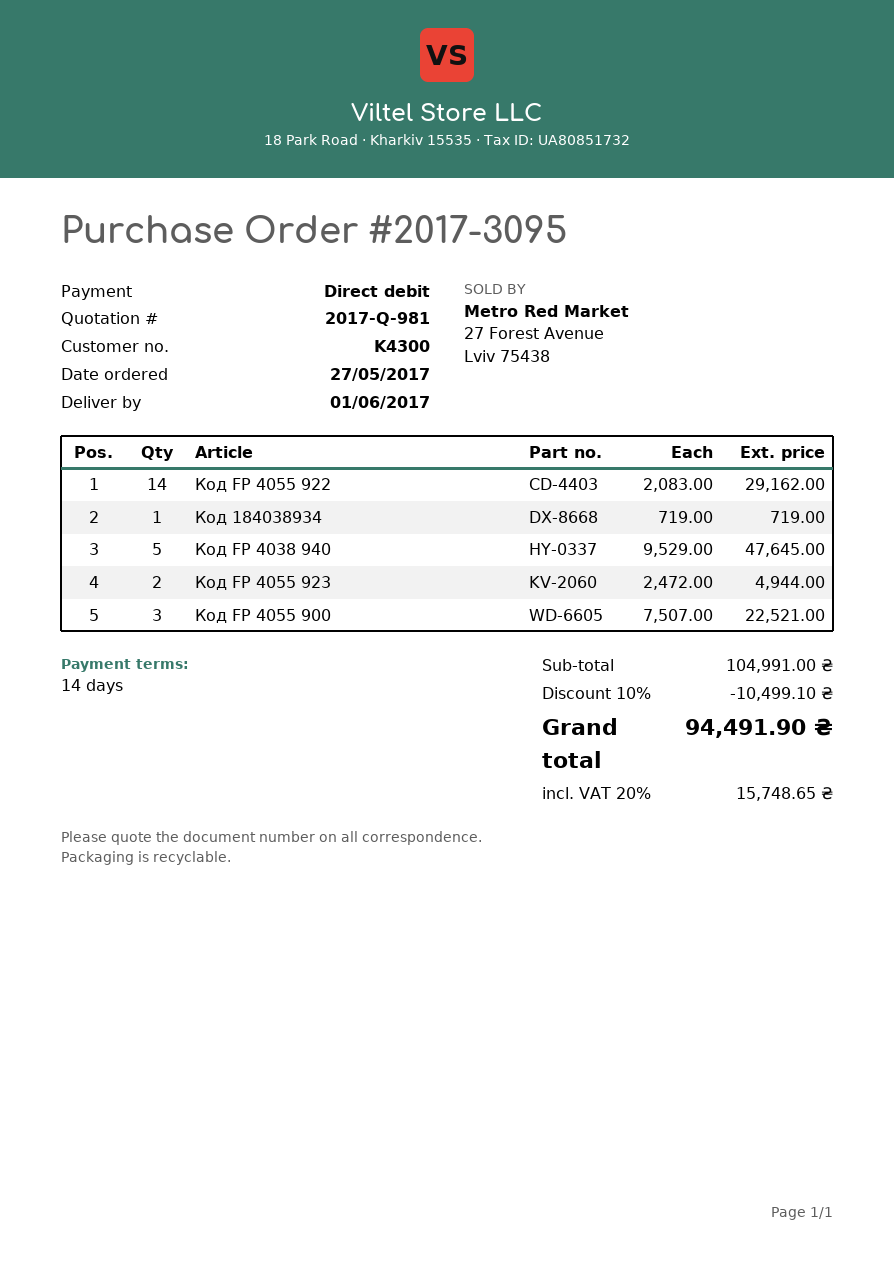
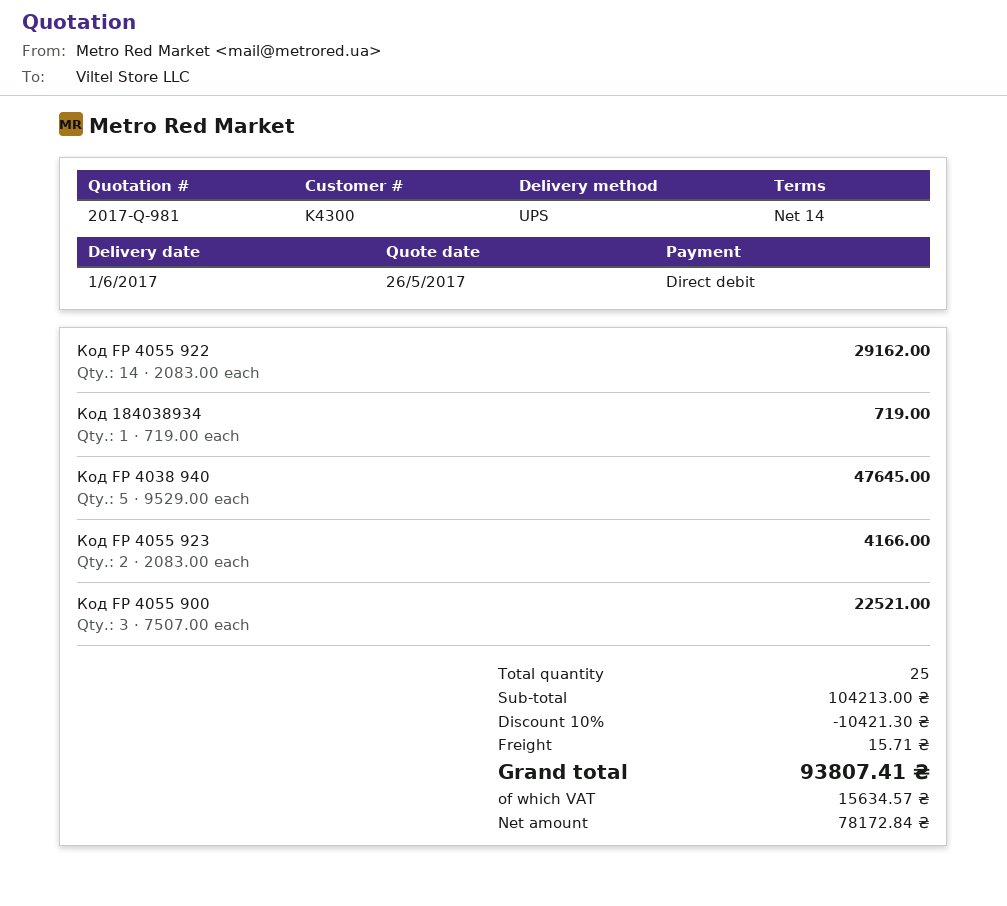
Код FP 4055 923: 2 x 2472.00 = 4944.00 -> 2 x 2083.00 = 4166.00
subtotal: 104991.00 -> 104213.00
discount: 10% = 10499.10 -> 10% = 10421.30
shipping: none -> 15.71
tax: 15748.65 -> 15634.57
total: 94491.90 -> 93807.41

